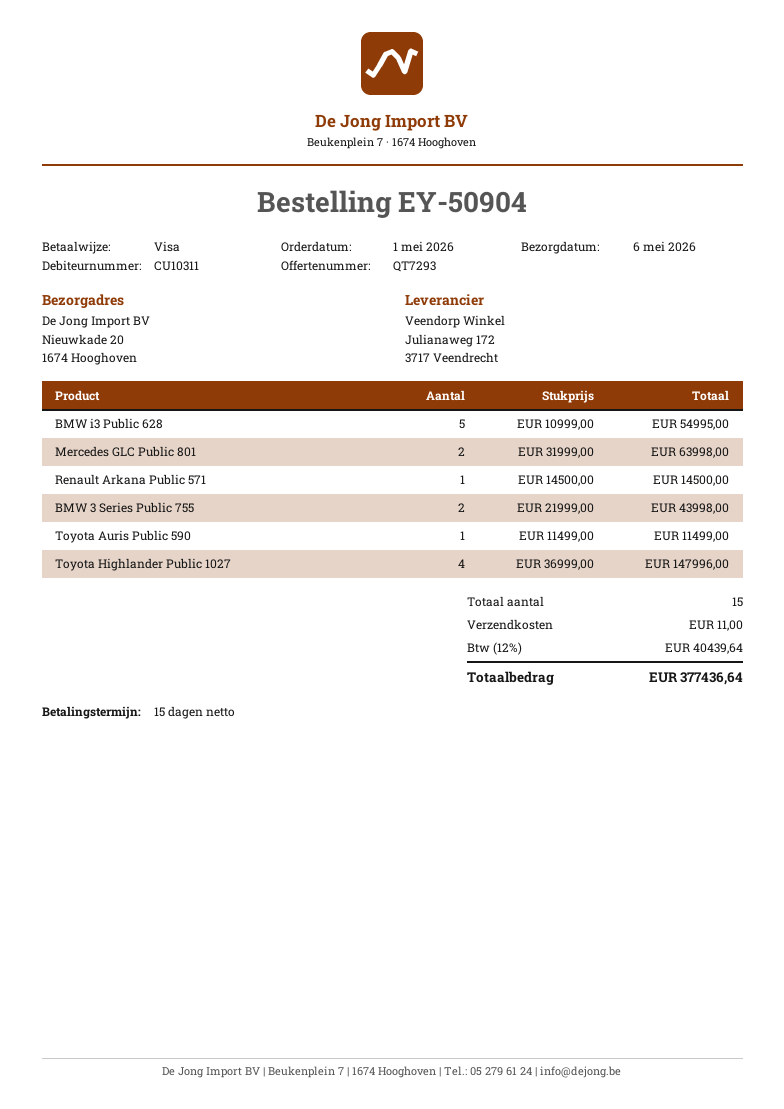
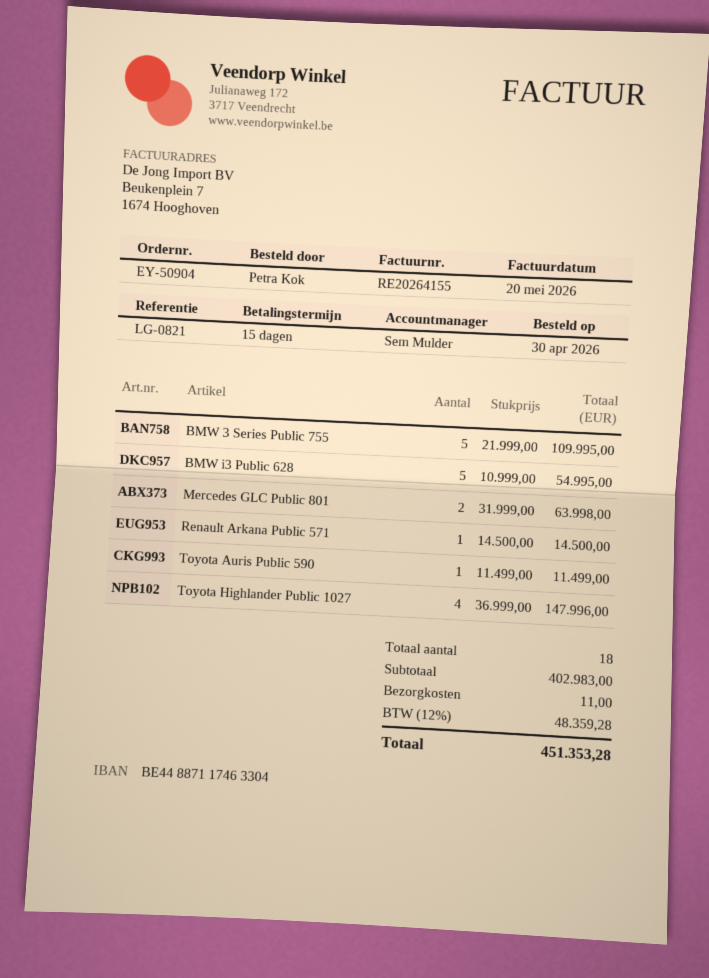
order date: 2026-05-01 -> 2026-04-30
BMW 3 Series Public 755: 2 x 21999.00 = 43998.00 -> 5 x 21999.00 = 109995.00
total quantity: 15 -> 18
tax: 12% = 40439.64 -> 12% = 48359.28
total: 377436.64 -> 451353.28

